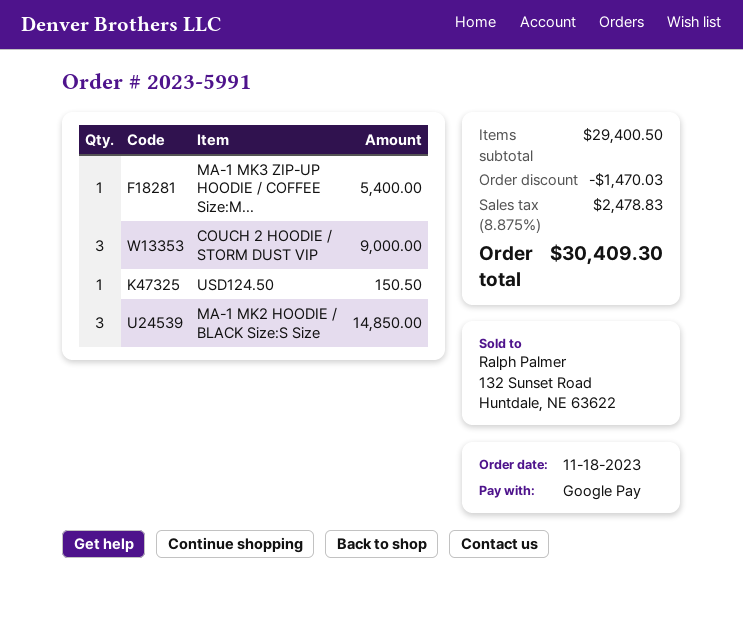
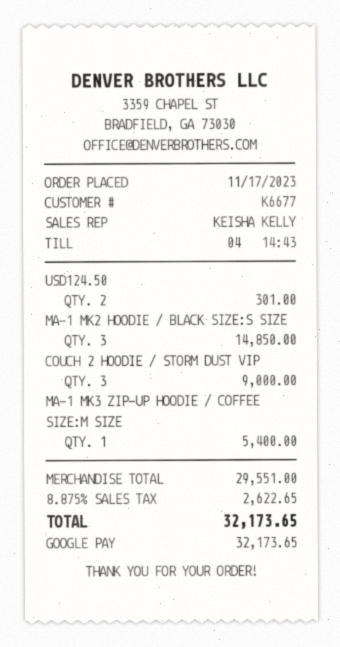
order date: 2023-11-18 -> 2023-11-17
USD124.50: 1 for 150.50 -> 2 for 301.00
subtotal: 29400.50 -> 29551.00
discount: 1470.03 -> none
tax: 8.875% = 2478.83 -> 8.875% = 2622.65
total: 30409.30 -> 32173.65

